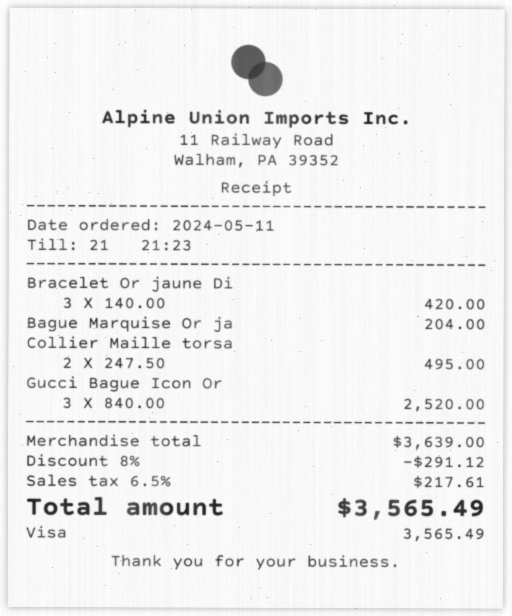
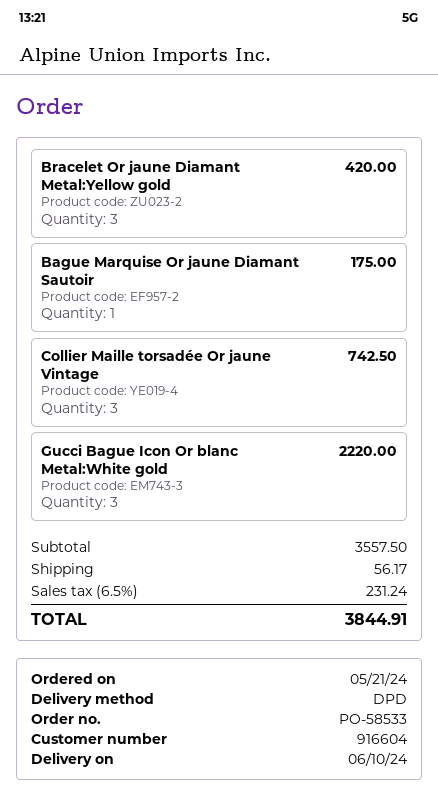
order date: 2024-05-11 -> 2024-05-21
Bague Marquise Or ja: 1 for 204.00 -> 1 for 175.00
Collier Maille torsa: 2 for 495.00 -> 3 for 742.50
Gucci Bague Icon Or: 3 for 2520.00 -> 3 for 2220.00
subtotal: 3639.00 -> 3557.50
discount: 8% = 291.12 -> none
shipping: none -> 56.17
tax: 6.5% = 217.61 -> 6.5% = 231.24
total: 3565.49 -> 3844.91

